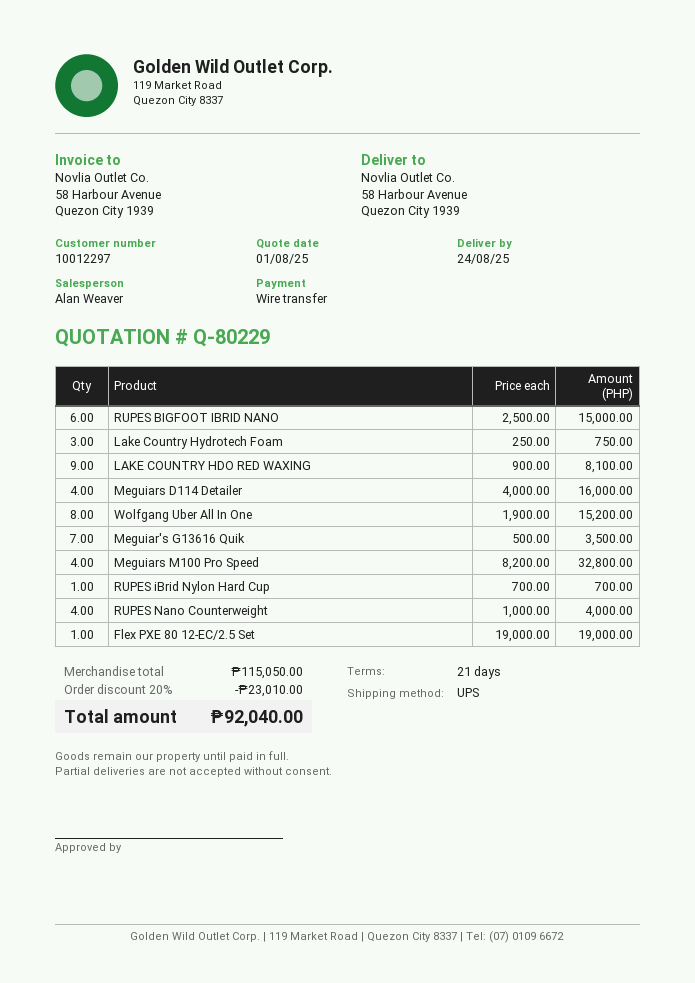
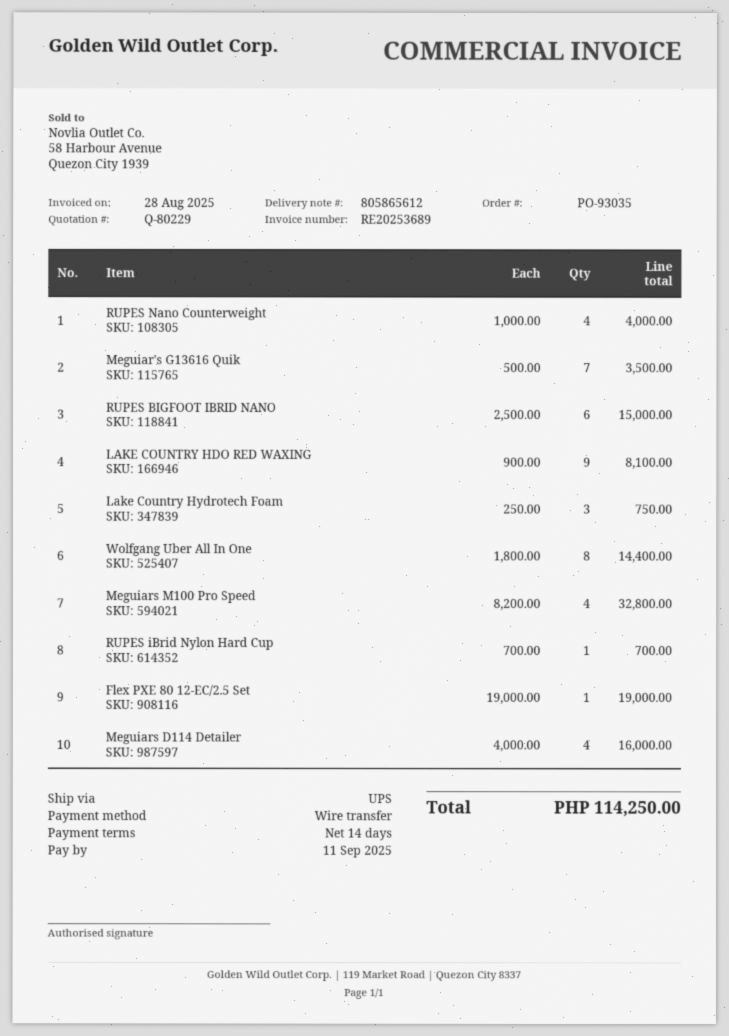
payment terms: 21 days -> 14 days
Wolfgang Uber All In One: 8 x 1900.00 = 15200.00 -> 8 x 1800.00 = 14400.00
discount: 20% = 23010.00 -> none
total: 92040.00 -> 114250.00

